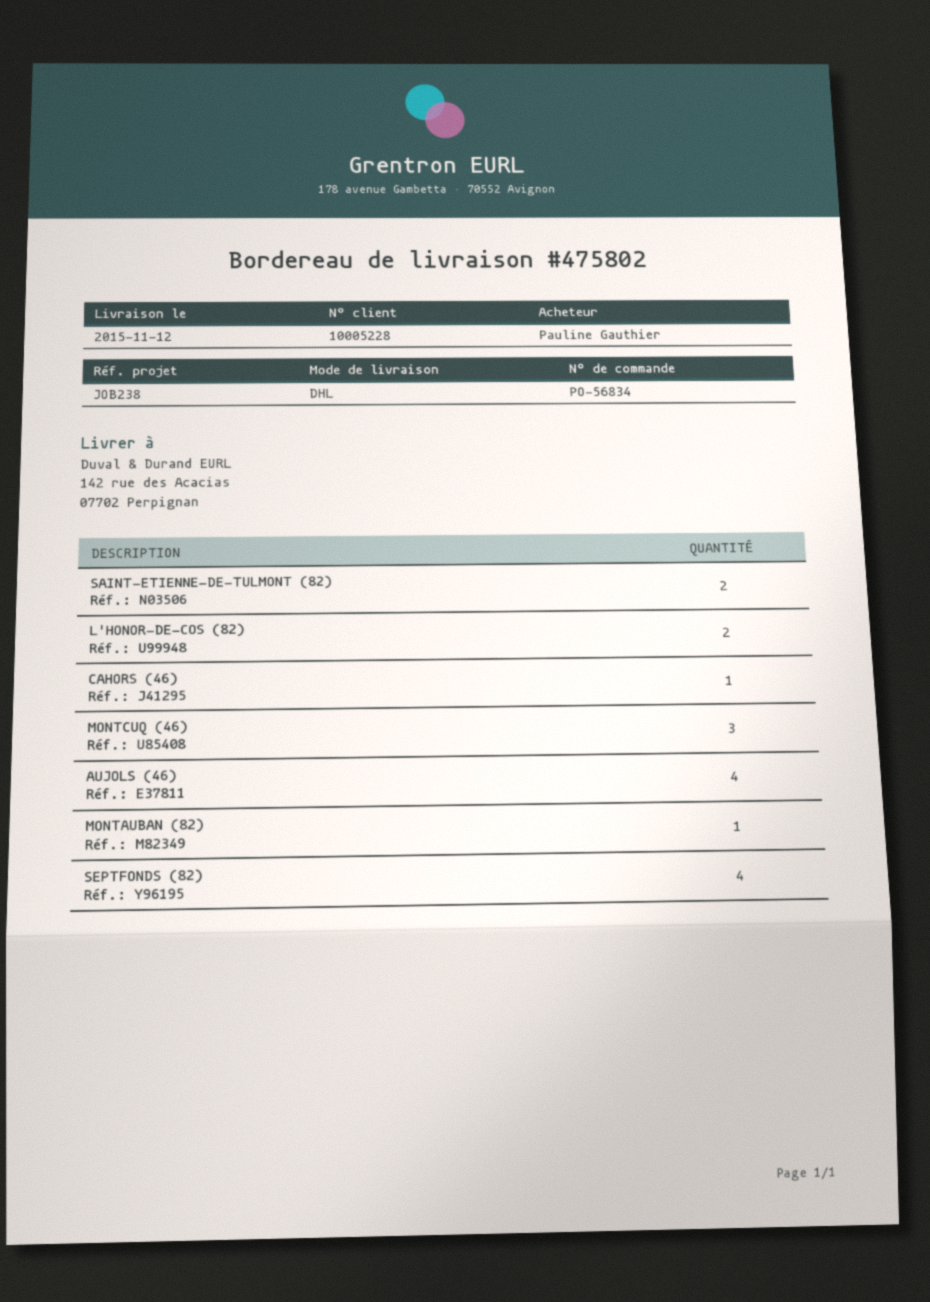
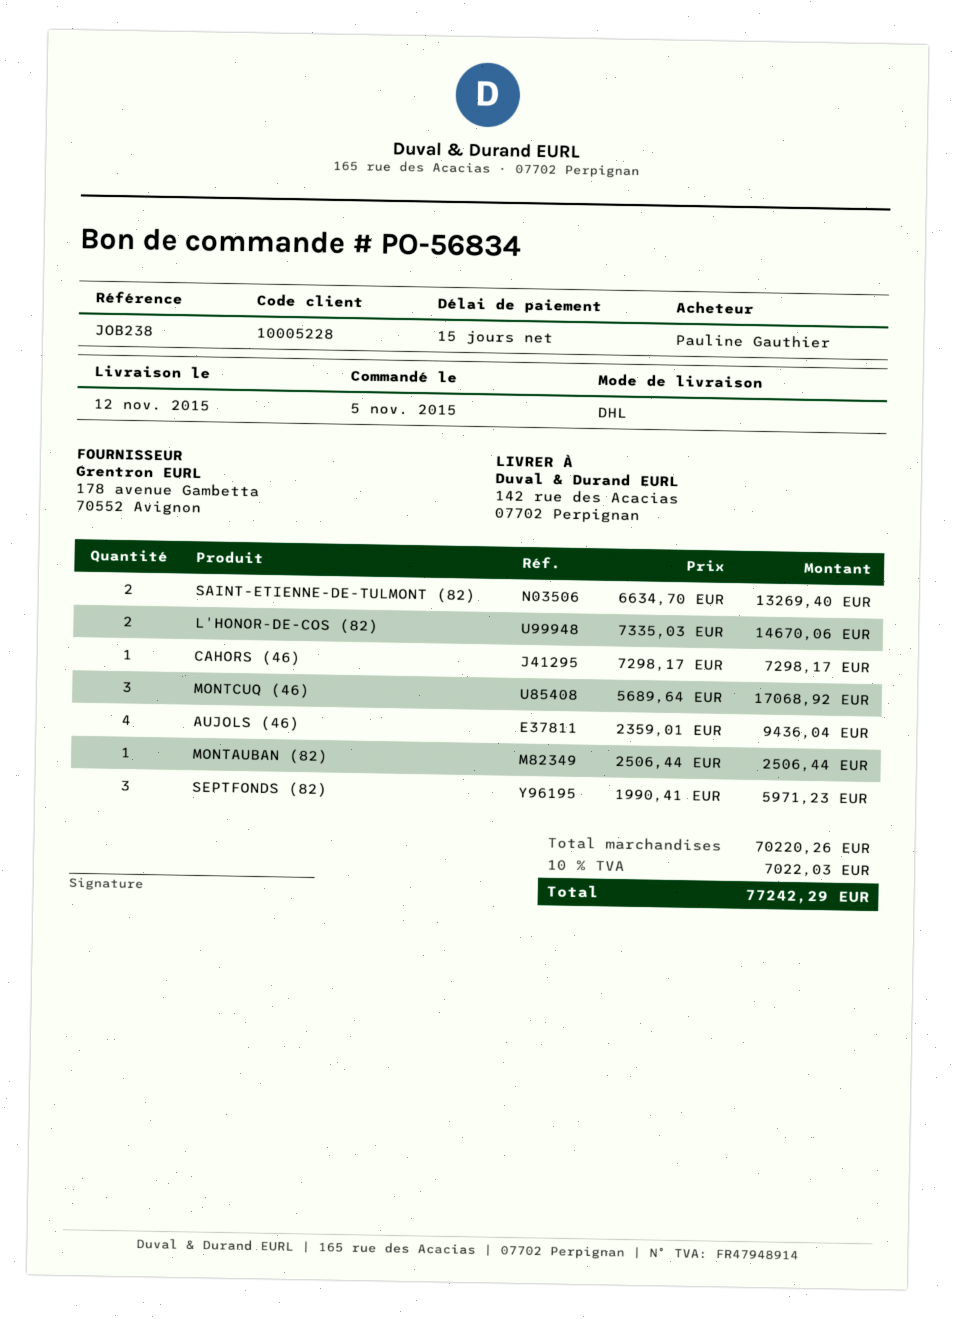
SEPTFONDS (82): 4 -> 3

